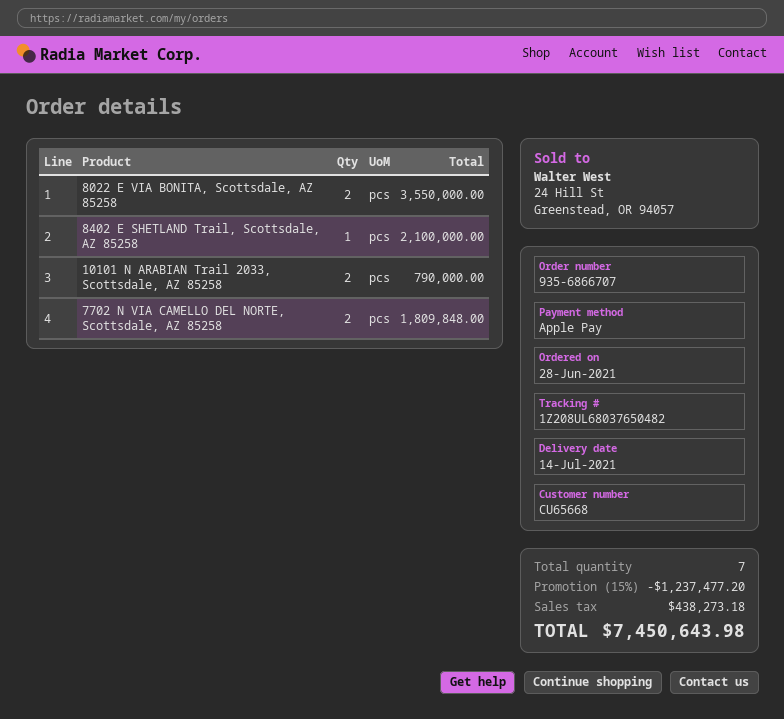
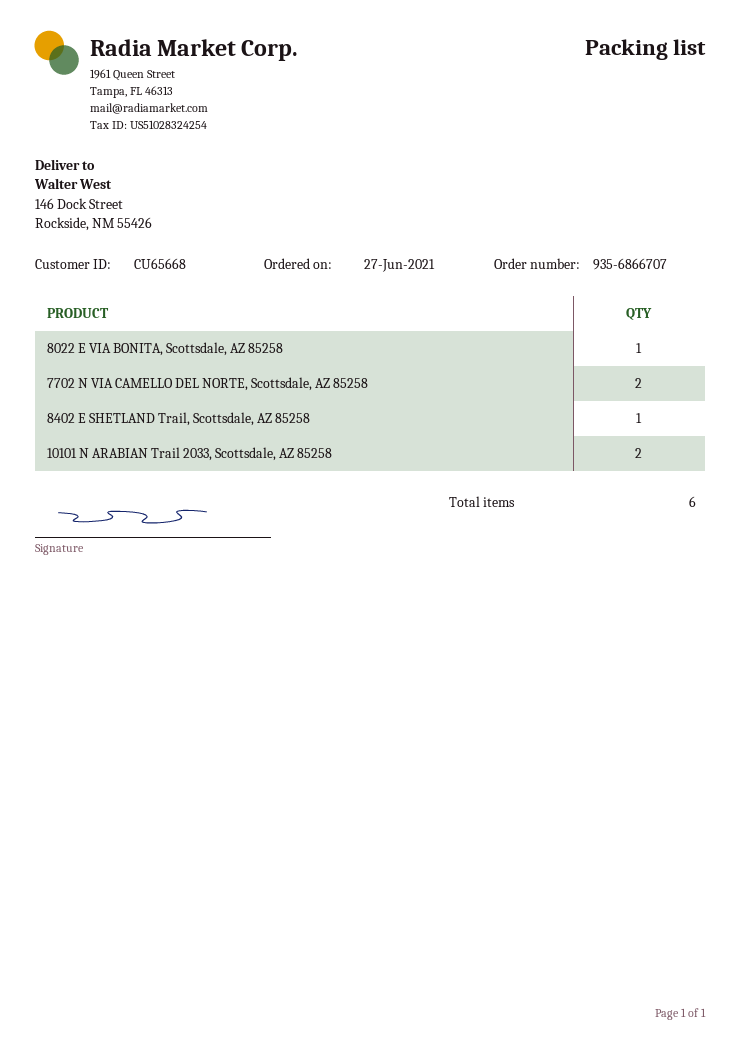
order date: 2021-06-28 -> 2021-06-27
8022 E VIA BONITA, Scottsdale, AZ 85258: 2 -> 1
total quantity: 7 -> 6

